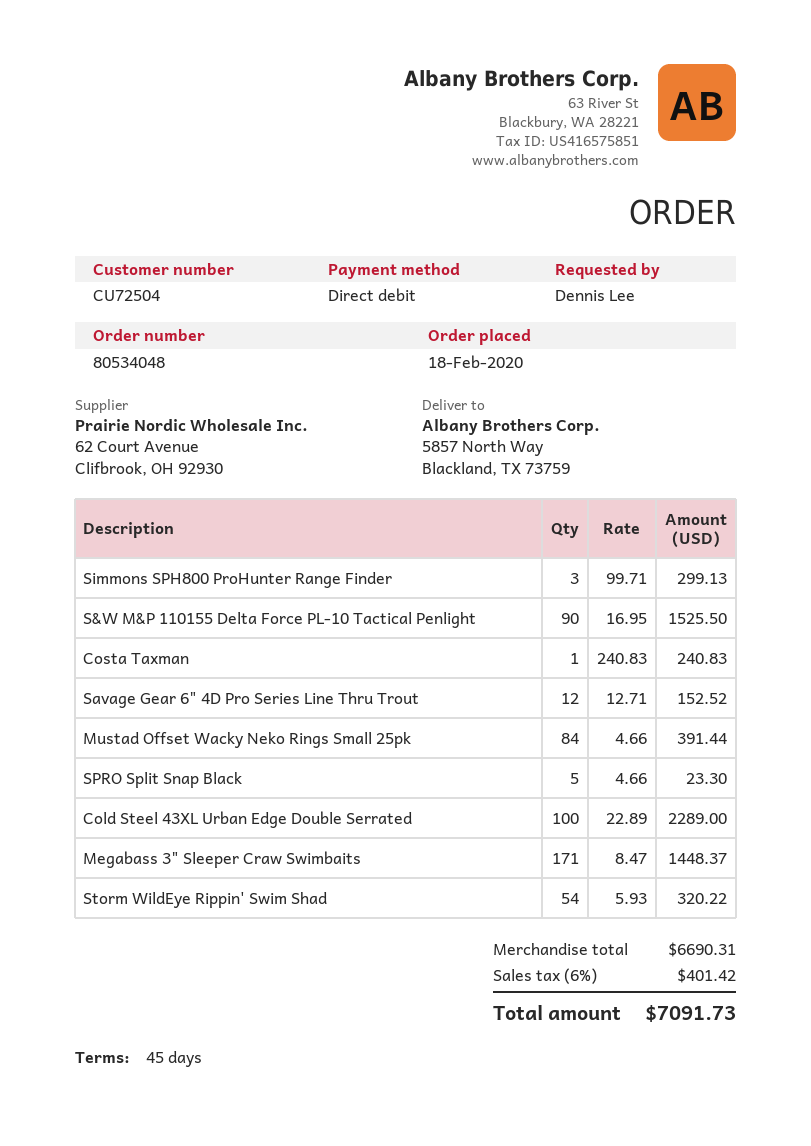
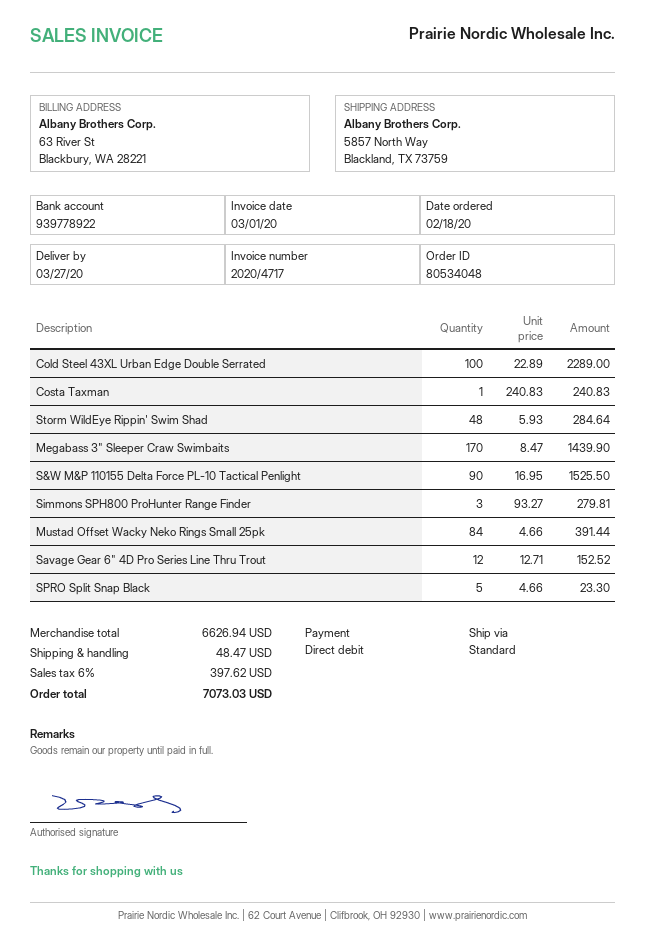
Simmons SPH800 ProHunter Range Finder: 3 x 99.71 = 299.13 -> 3 x 93.27 = 279.81
Megabass 3" Sleeper Craw Swimbaits: 171 x 8.47 = 1448.37 -> 170 x 8.47 = 1439.90
Storm WildEye Rippin' Swim Shad: 54 x 5.93 = 320.22 -> 48 x 5.93 = 284.64
subtotal: 6690.31 -> 6626.94
shipping: none -> 48.47
tax: 6% = 401.42 -> 6% = 397.62
total: 7091.73 -> 7073.03

